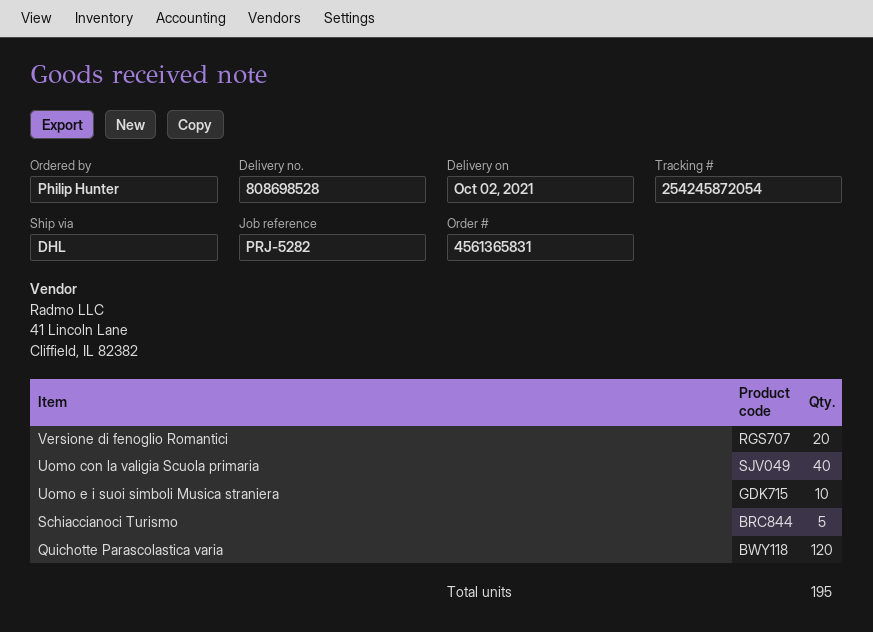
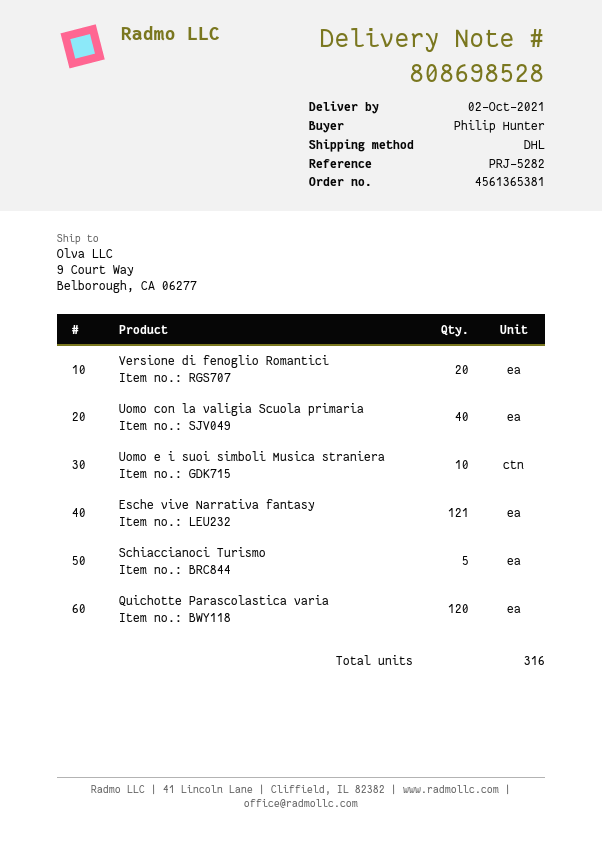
order number: 4561365831 -> 4561365381
Esche vive Narrativa fantasy: none -> 121
total quantity: 195 -> 316

